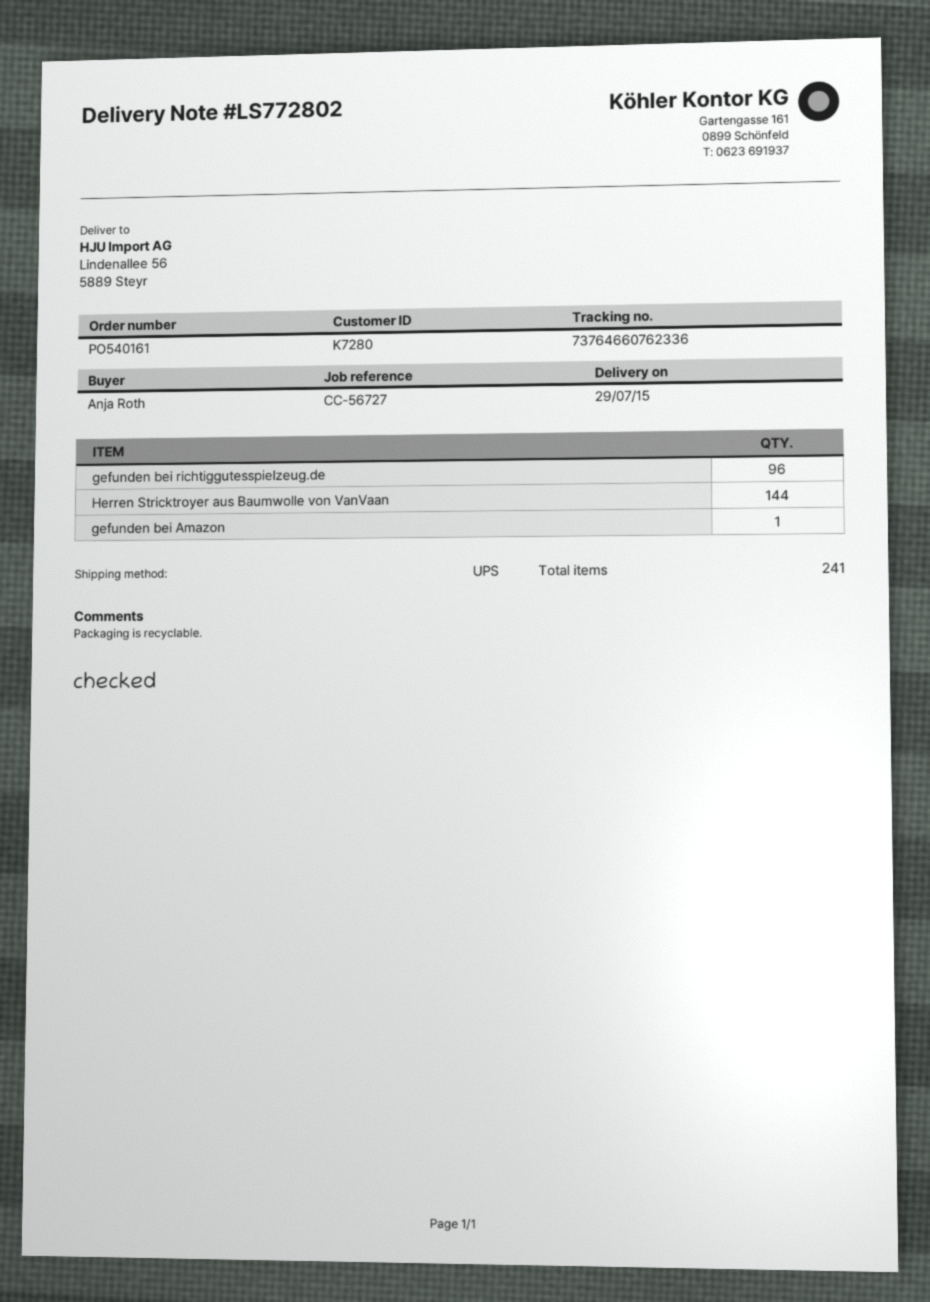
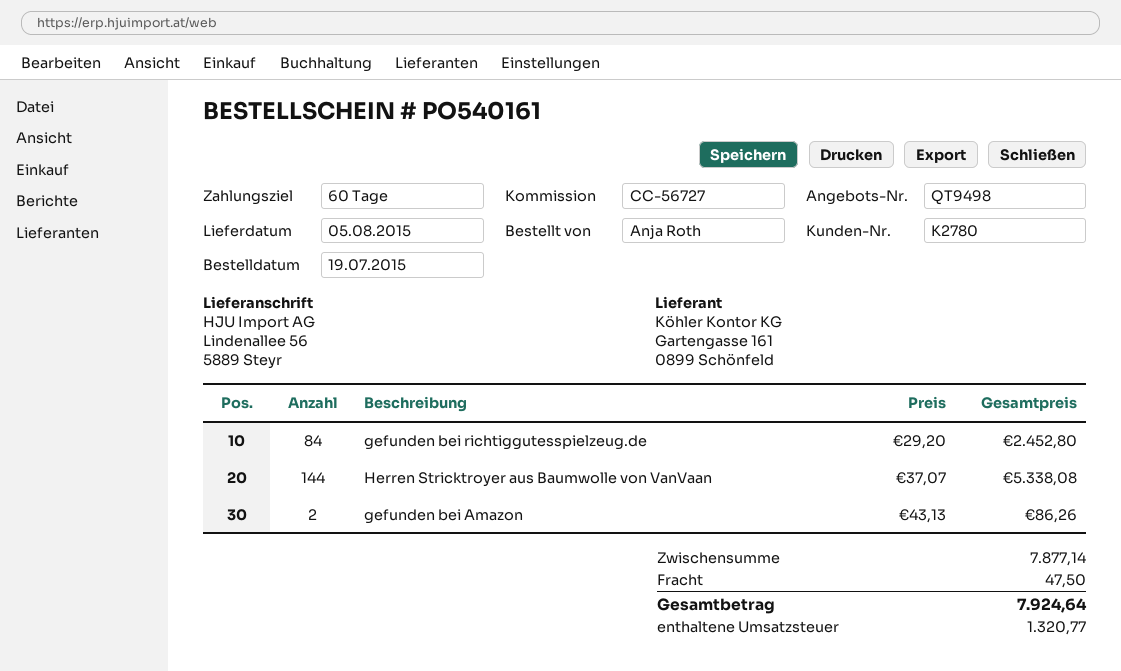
delivery date: 2015-07-29 -> 2015-08-05
customer number: K7280 -> K2780
gefunden bei richtiggutesspielzeug.de: 96 -> 84
gefunden bei Amazon: 1 -> 2

